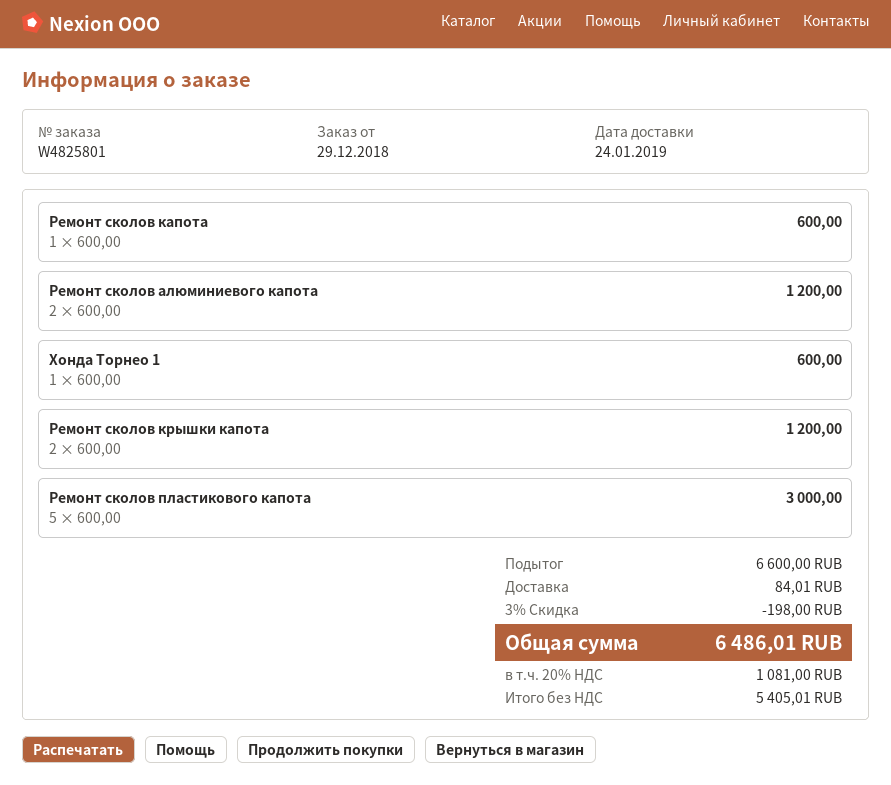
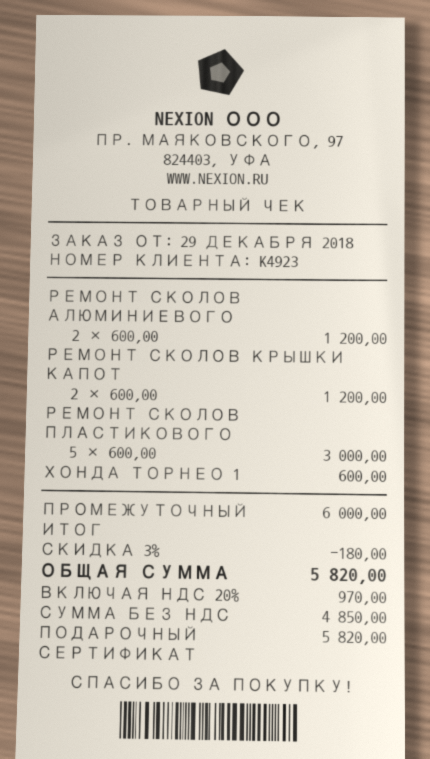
Ремонт сколов капота: 1 x 600.00 = 600.00 -> none
subtotal: 6600.00 -> 6000.00
discount: 3% = 198.00 -> 3% = 180.00
shipping: 84.01 -> none
net: 5405.01 -> 4850.00
tax: 20% = 1081.00 -> 20% = 970.00
total: 6486.01 -> 5820.00

